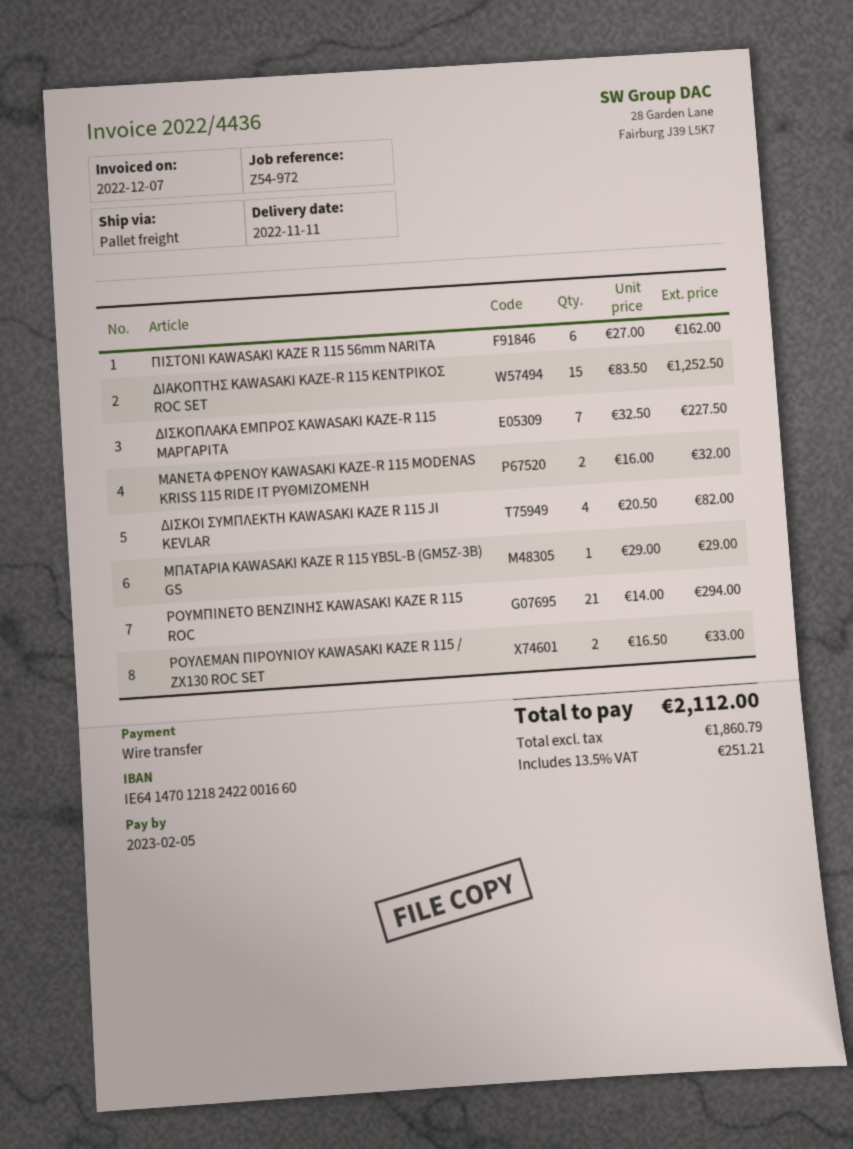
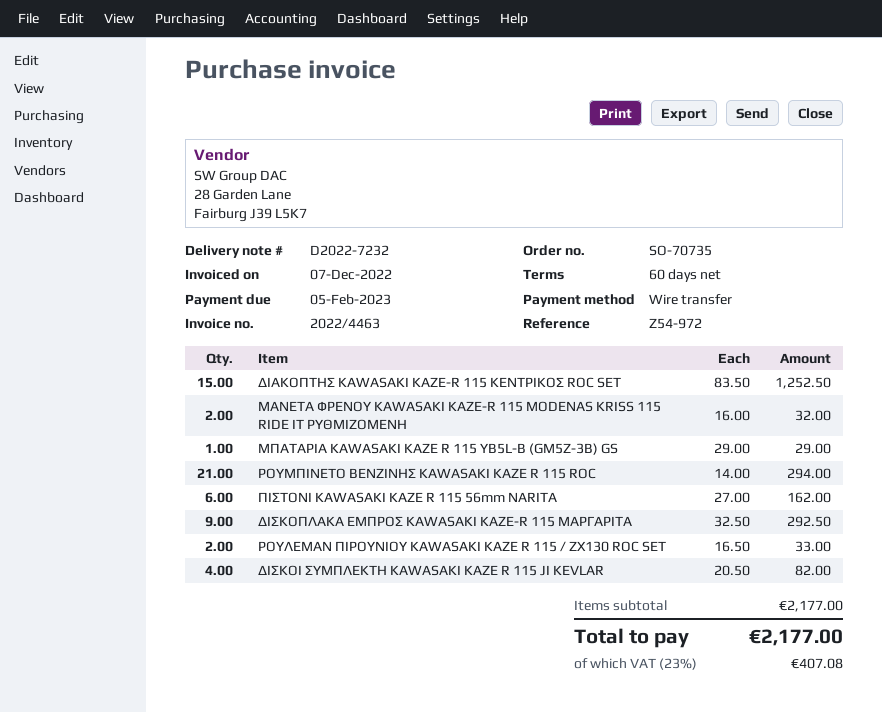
invoice number: 2022/4436 -> 2022/4463
ΔΙΣΚΟΠΛΑΚΑ ΕΜΠΡΟΣ KAWASAKI KAZE-R 115 ΜΑΡΓΑΡΙΤΑ: 7 x 32.50 = 227.50 -> 9 x 32.50 = 292.50
tax: 13.5% = 251.21 -> 23% = 407.08
total: 2112.00 -> 2177.00

